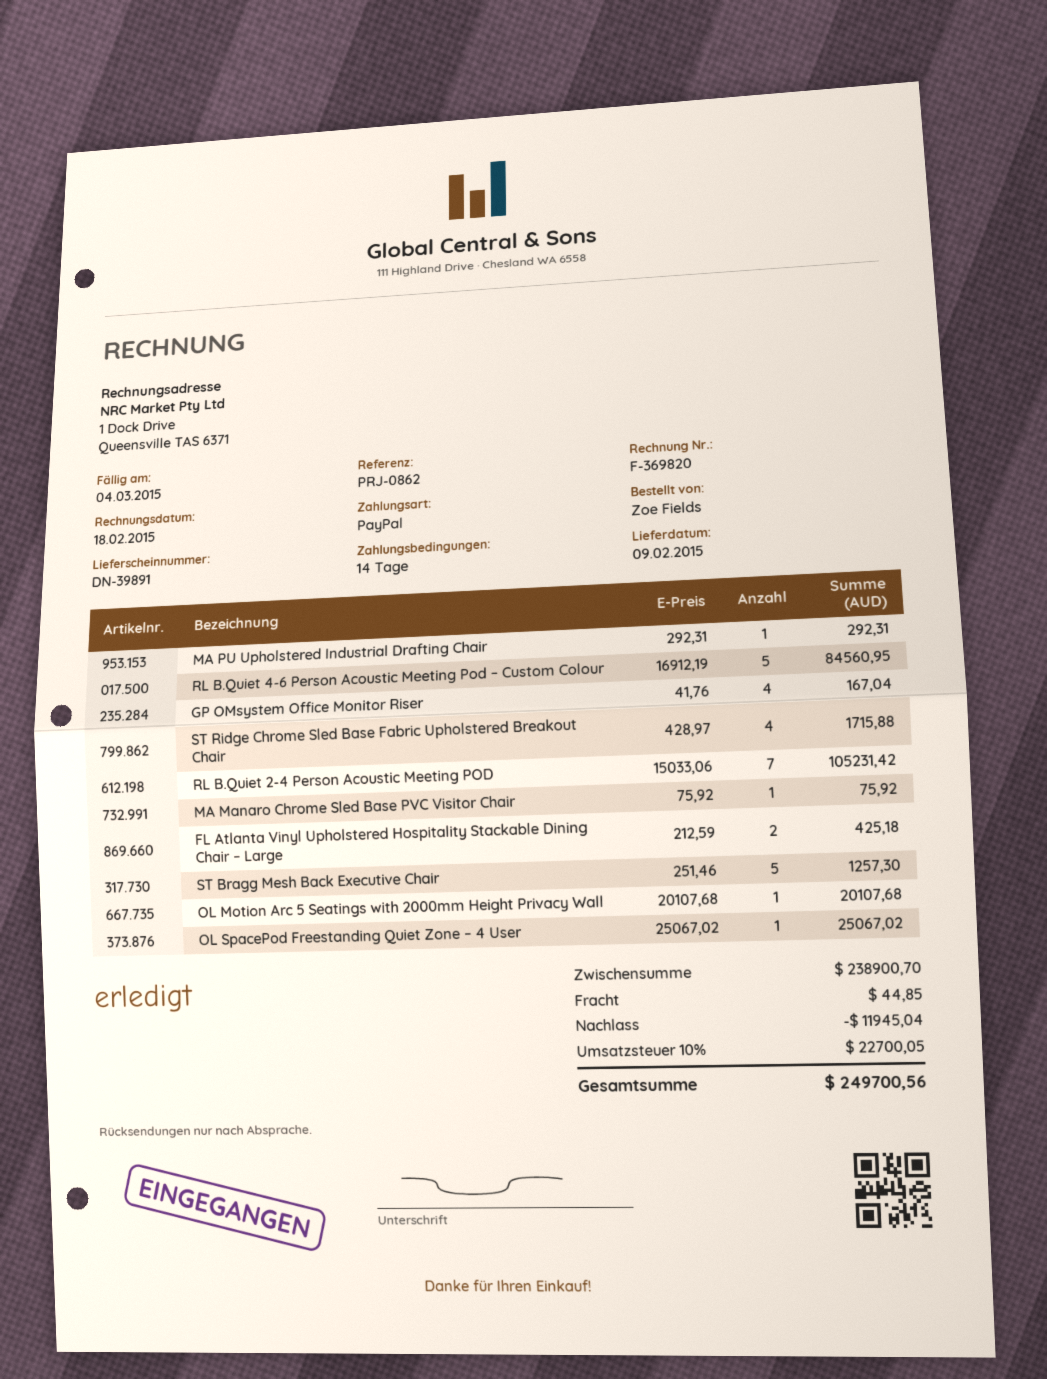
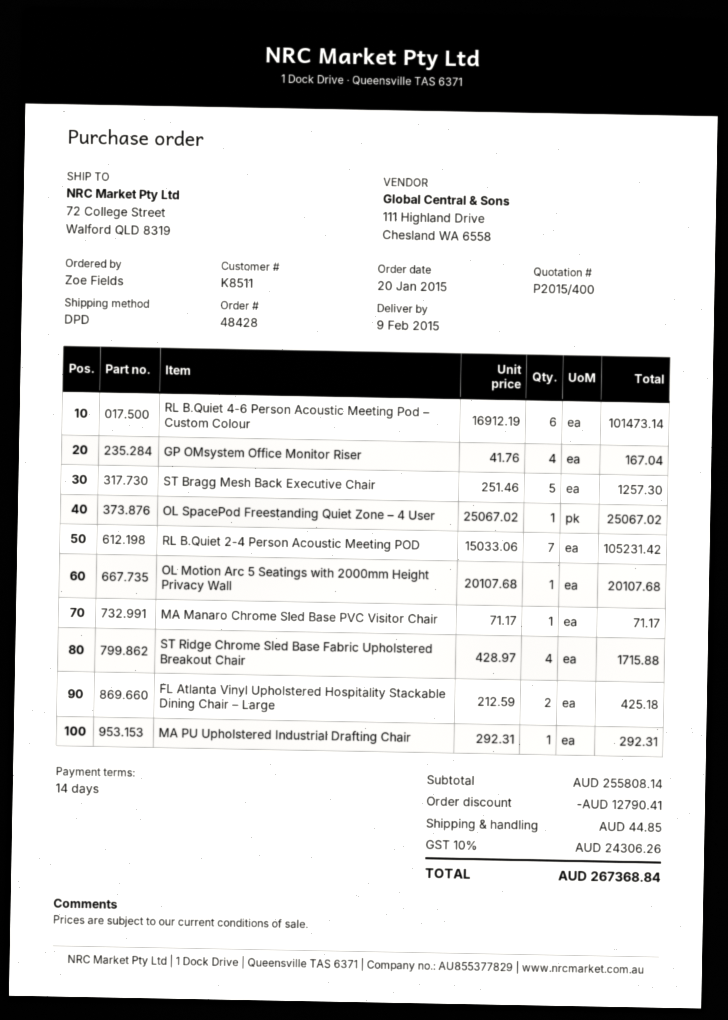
RL B.Quiet 4-6 Person Acoustic Meeting Pod – Custom Colour: 5 x 16912.19 = 84560.95 -> 6 x 16912.19 = 101473.14
MA Manaro Chrome Sled Base PVC Visitor Chair: 1 x 75.92 = 75.92 -> 1 x 71.17 = 71.17
subtotal: 238900.70 -> 255808.14
discount: 11945.04 -> 12790.41
tax: 10% = 22700.05 -> 10% = 24306.26
total: 249700.56 -> 267368.84

